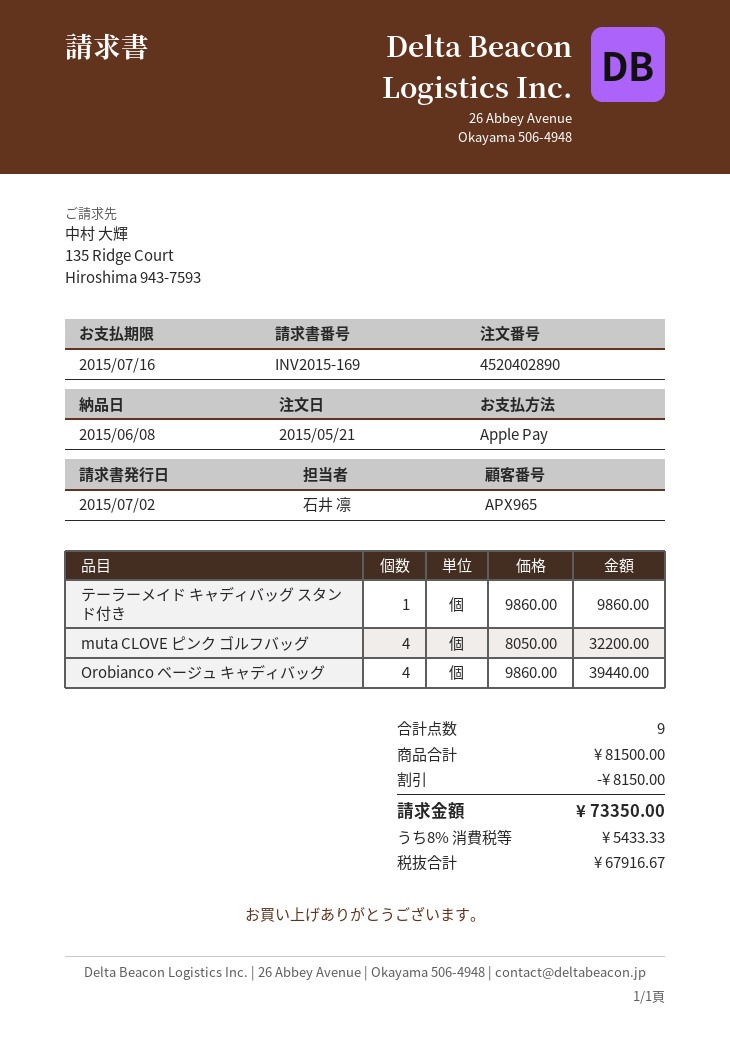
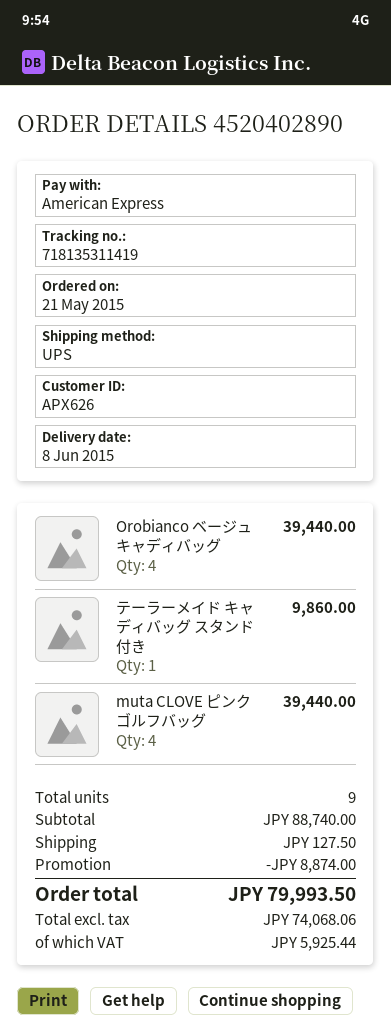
customer number: APX965 -> APX626
payment method: Apple Pay -> American Express
muta CLOVE ピンク ゴルフバッグ: 4 for 32200.00 -> 4 for 39440.00
subtotal: 81500.00 -> 88740.00
discount: 8150.00 -> 8874.00
shipping: none -> 127.50
net: 67916.67 -> 74068.06
tax: 5433.33 -> 5925.44
total: 73350.00 -> 79993.50

